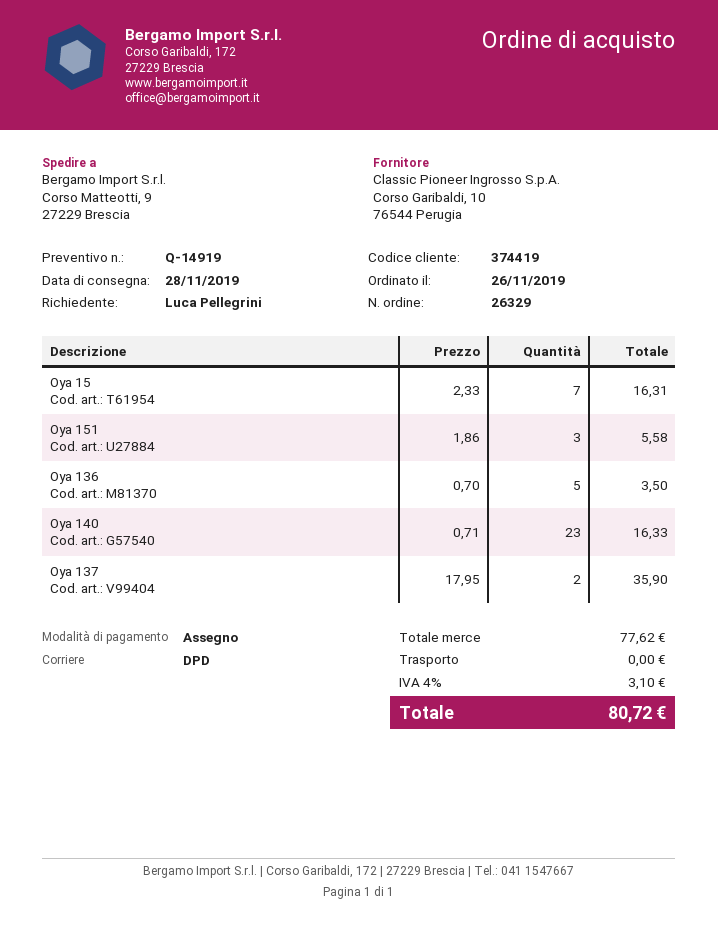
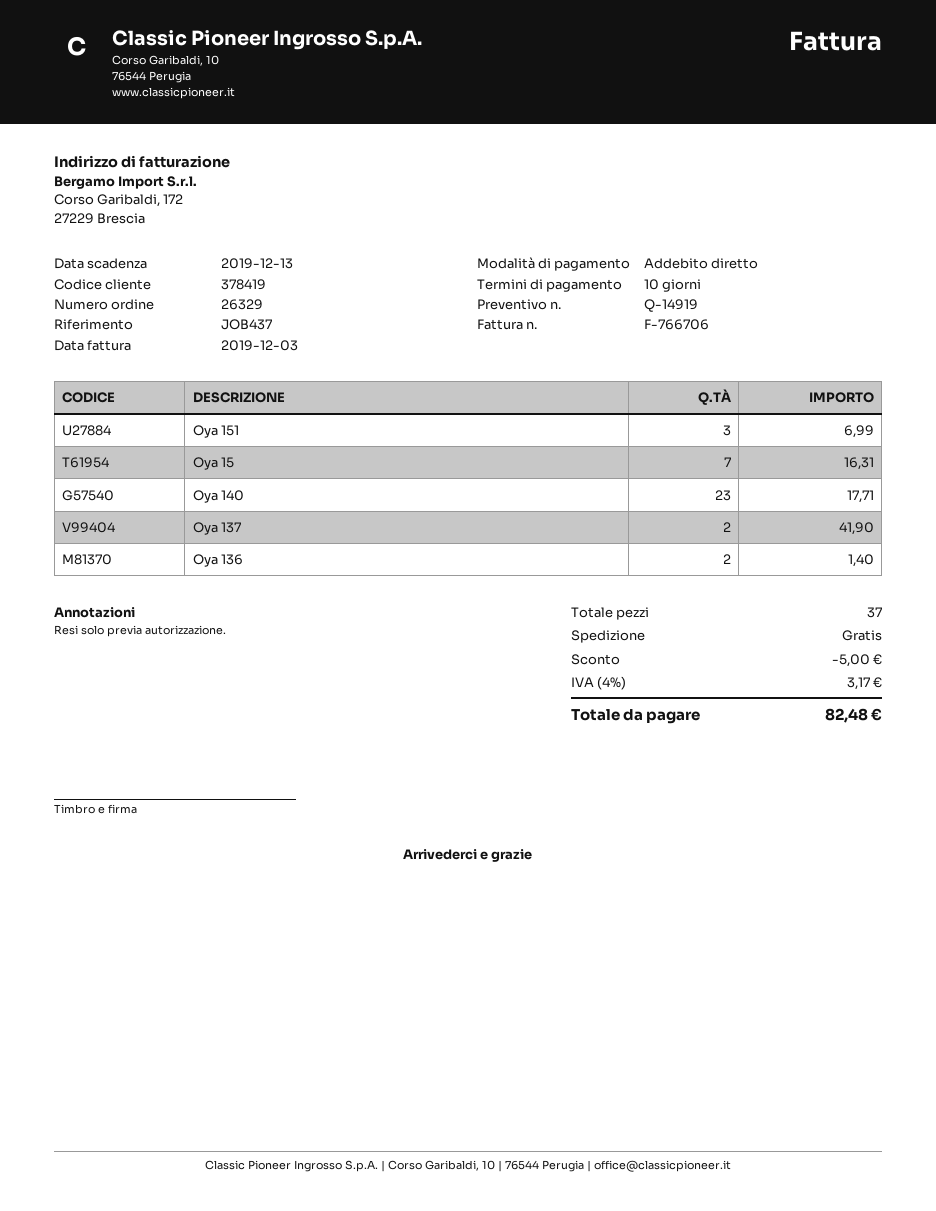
customer number: 374419 -> 378419
payment method: cheque -> direct debit
Oya 151: 3 for 5.58 -> 3 for 6.99
Oya 136: 5 for 3.50 -> 2 for 1.40
Oya 140: 23 for 16.33 -> 23 for 17.71
Oya 137: 2 for 35.90 -> 2 for 41.90
discount: none -> 5.00
tax: 4% = 3.10 -> 4% = 3.17
total: 80.72 -> 82.48

